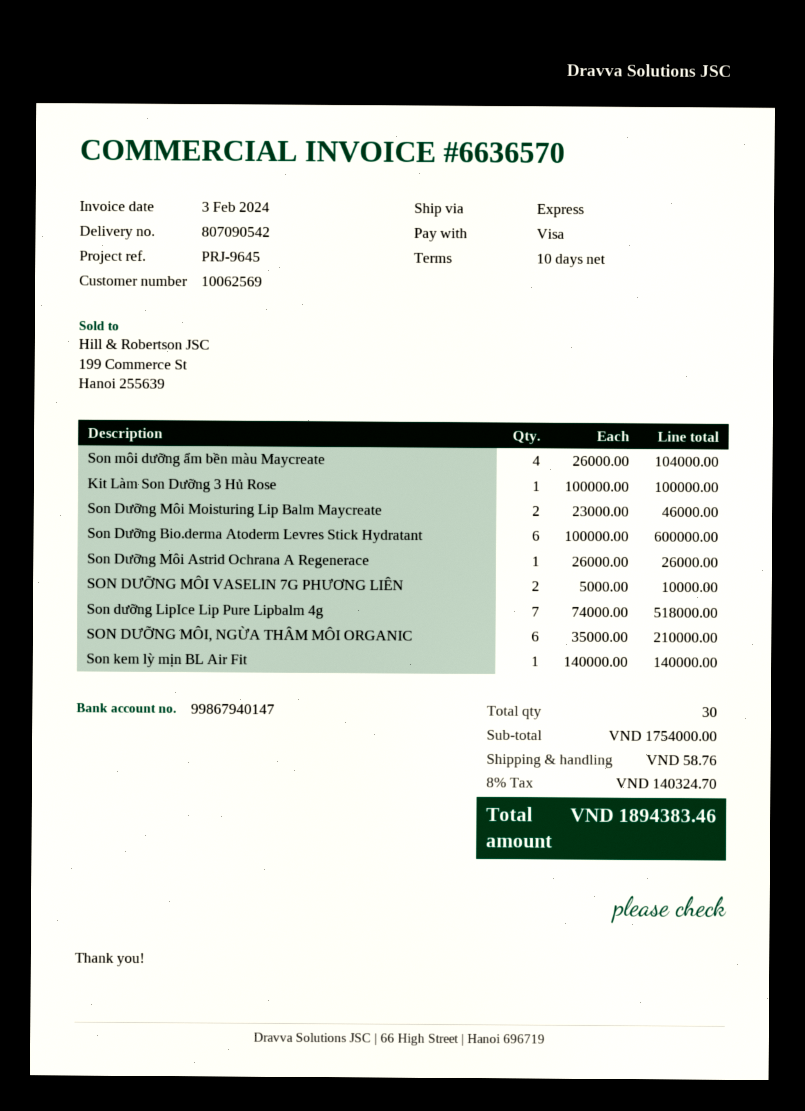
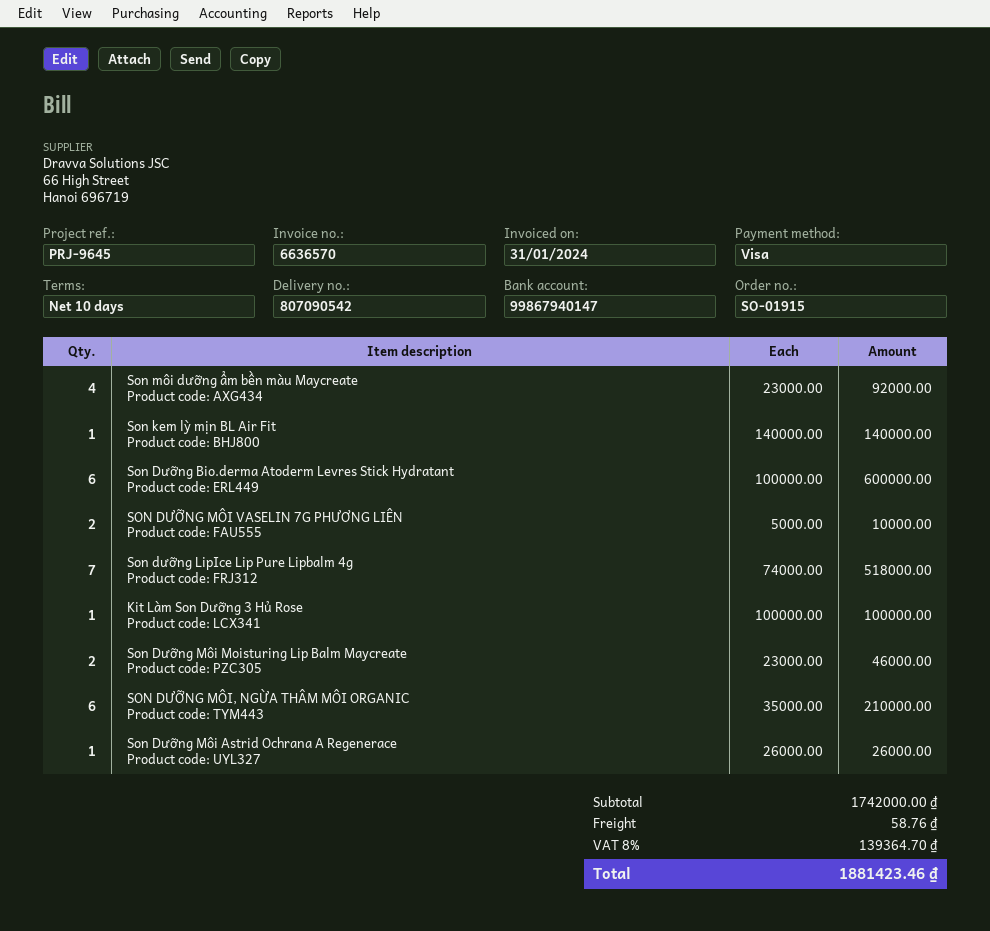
invoice date: 2024-02-03 -> 2024-01-31
Son môi dưỡng ẩm bền màu Maycreate: 4 x 26000.00 = 104000.00 -> 4 x 23000.00 = 92000.00
subtotal: 1754000.00 -> 1742000.00
tax: 8% = 140324.70 -> 8% = 139364.70
total: 1894383.46 -> 1881423.46

